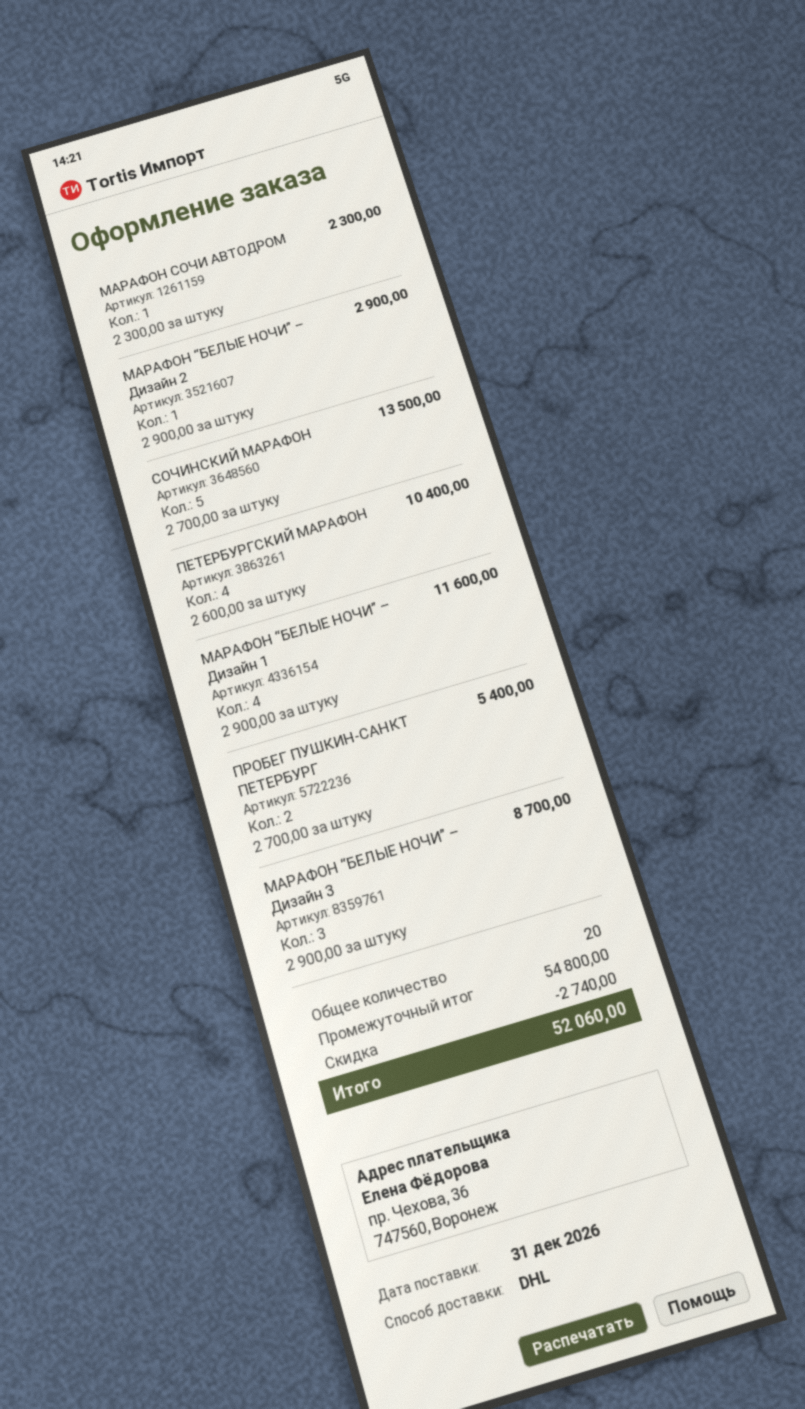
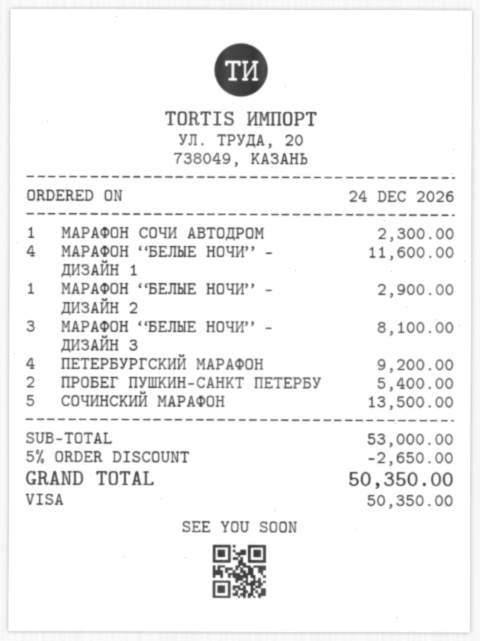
ПЕТЕРБУРГСКИЙ МАРАФОН: 4 for 10400.00 -> 4 for 9200.00
МАРАФОН “БЕЛЫЕ НОЧИ” – Дизайн 3: 3 for 8700.00 -> 3 for 8100.00
subtotal: 54800.00 -> 53000.00
discount: 2740.00 -> 2650.00
total: 52060.00 -> 50350.00

